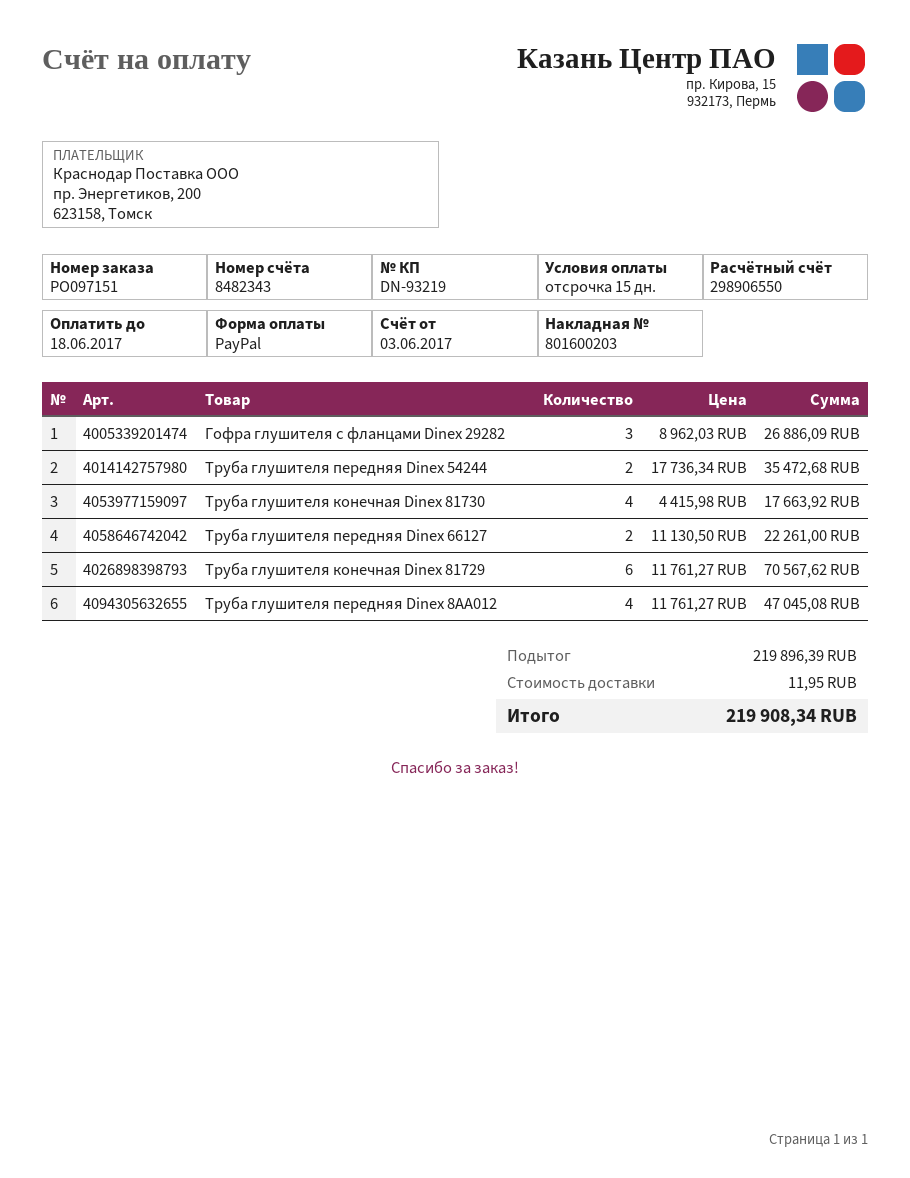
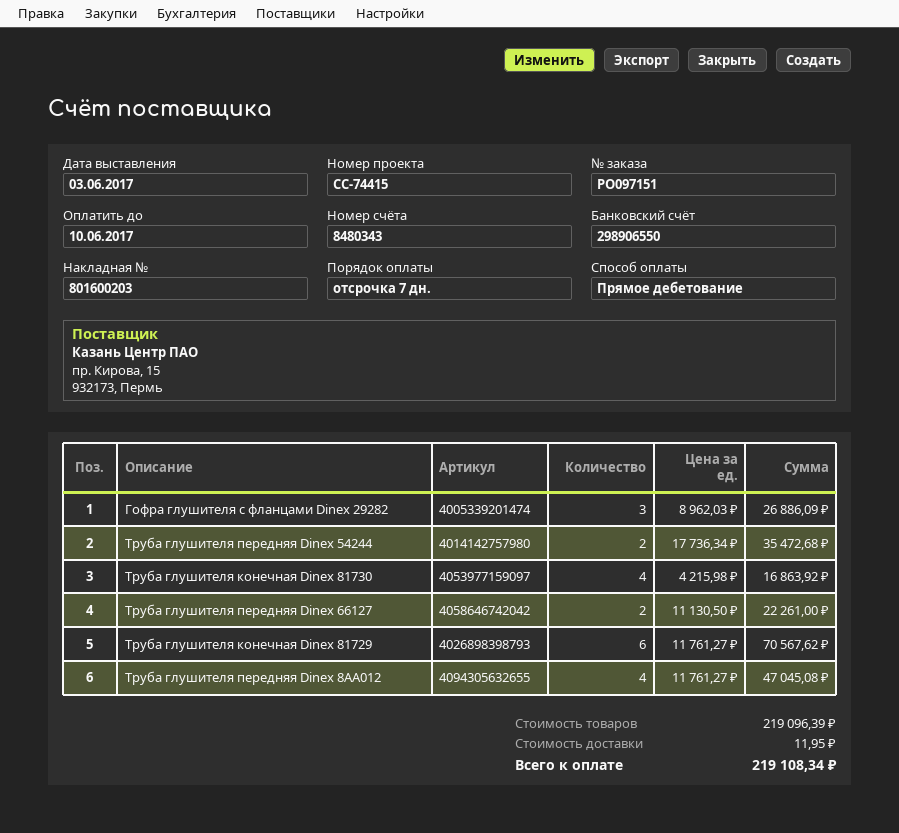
invoice number: 8482343 -> 8480343
payment terms: 15 days -> 7 days
due date: 2017-06-18 -> 2017-06-10
payment method: PayPal -> direct debit
Труба глушителя конечная Dinex 81730: 4 x 4415.98 = 17663.92 -> 4 x 4215.98 = 16863.92
subtotal: 219896.39 -> 219096.39
total: 219908.34 -> 219108.34

